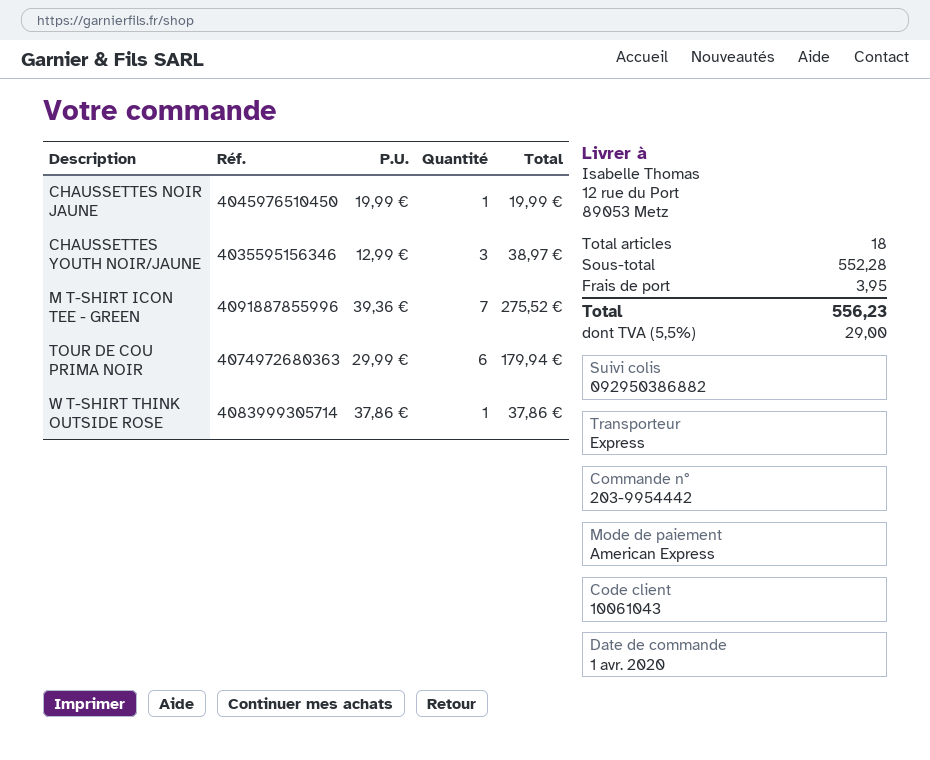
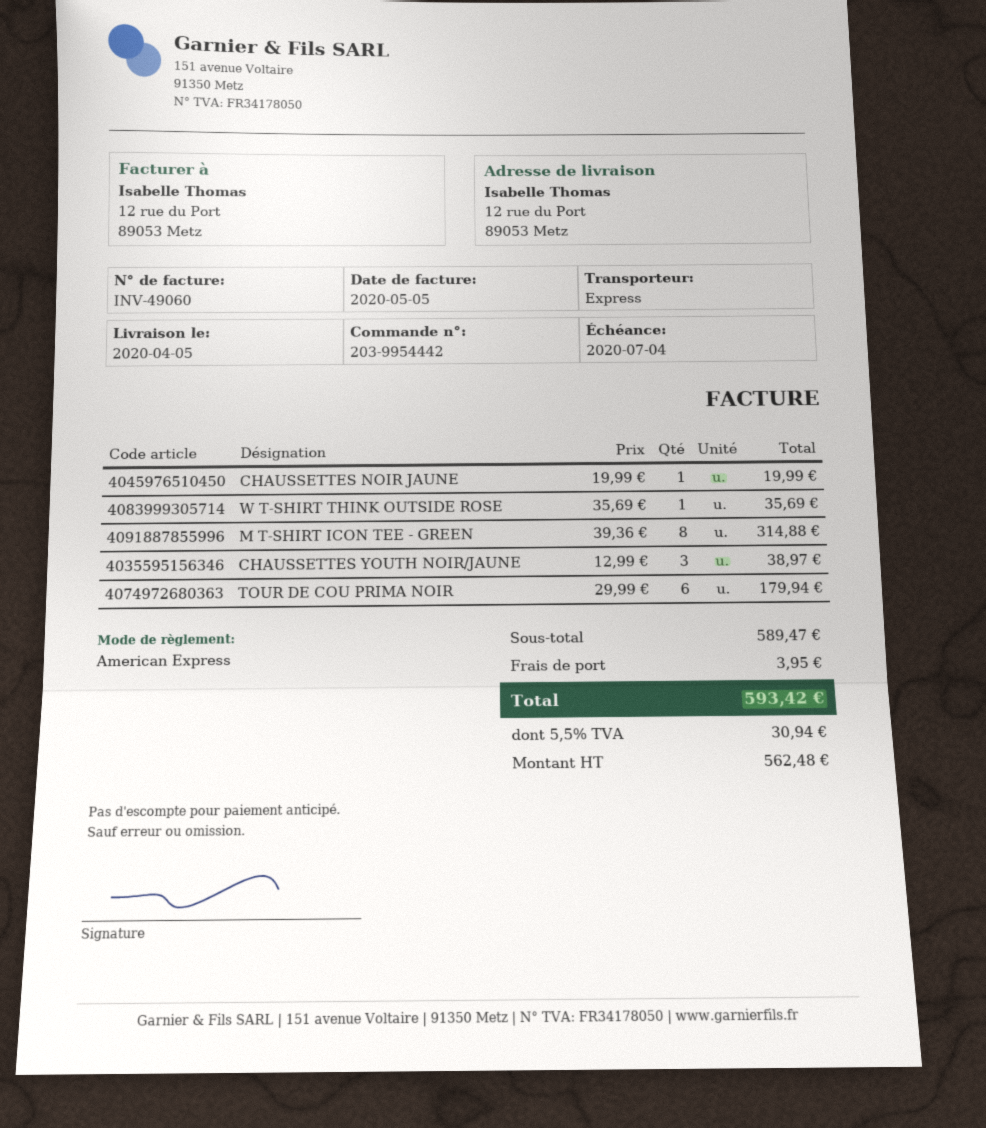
M T-SHIRT ICON TEE - GREEN: 7 x 39.36 = 275.52 -> 8 x 39.36 = 314.88
W T-SHIRT THINK OUTSIDE ROSE: 1 x 37.86 = 37.86 -> 1 x 35.69 = 35.69
subtotal: 552.28 -> 589.47
tax: 5.5% = 29.00 -> 5.5% = 30.94
total: 556.23 -> 593.42

